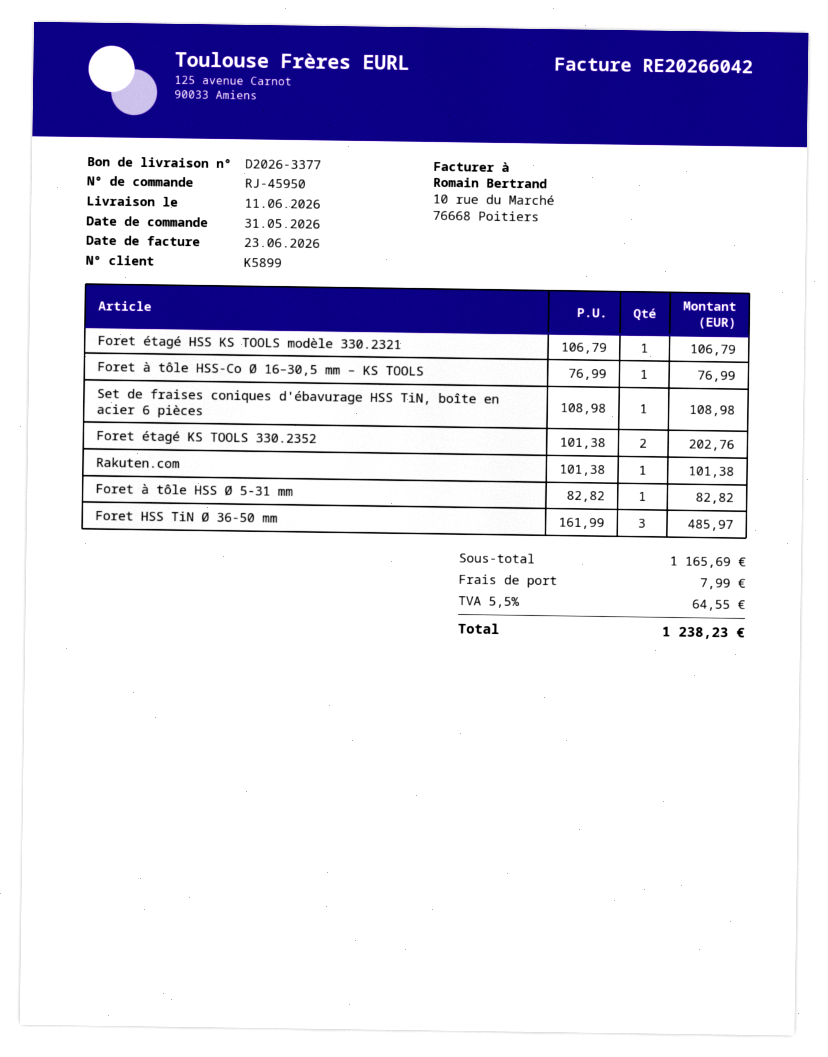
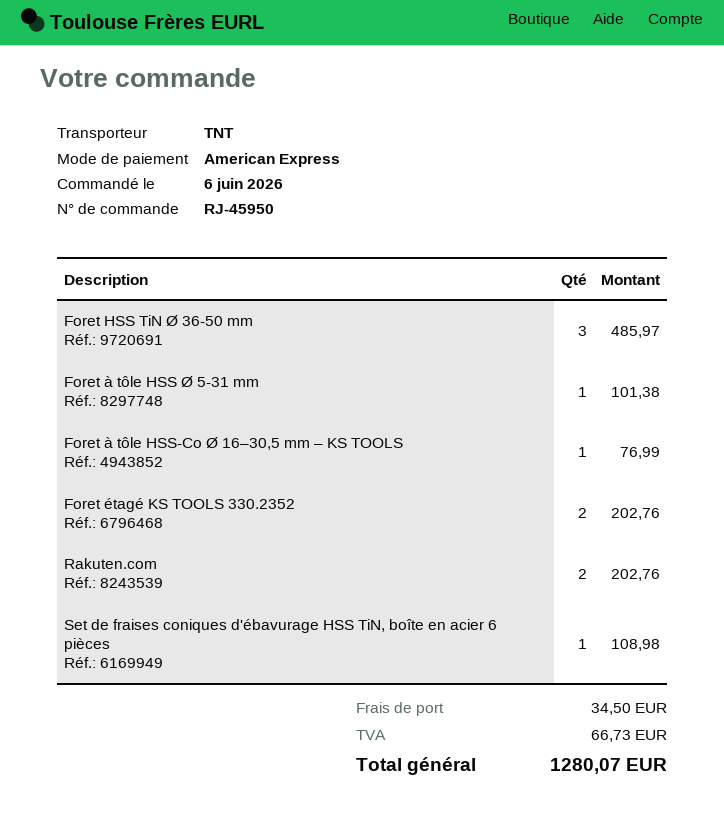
order date: 2026-05-31 -> 2026-06-06
Foret étagé HSS KS TOOLS modèle 330.2321: 1 for 106.79 -> none
Rakuten.com: 1 for 101.38 -> 2 for 202.76
Foret à tôle HSS Ø 5-31 mm: 1 for 82.82 -> 1 for 101.38
shipping: 7.99 -> 34.50
tax: 64.55 -> 66.73
total: 1238.23 -> 1280.07

